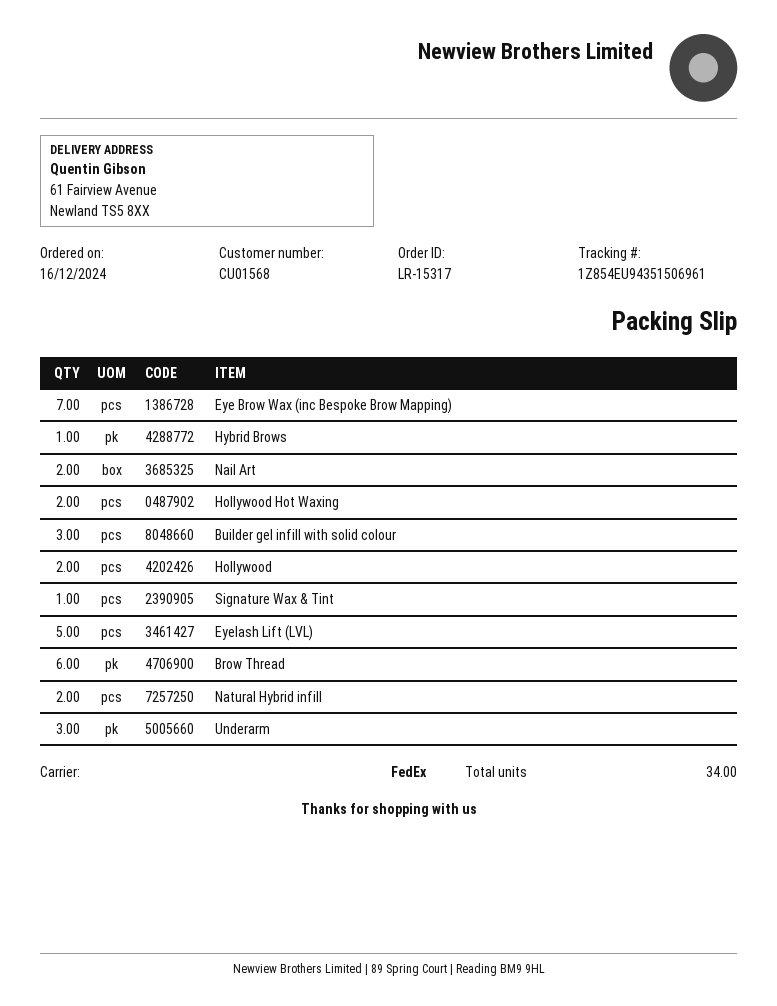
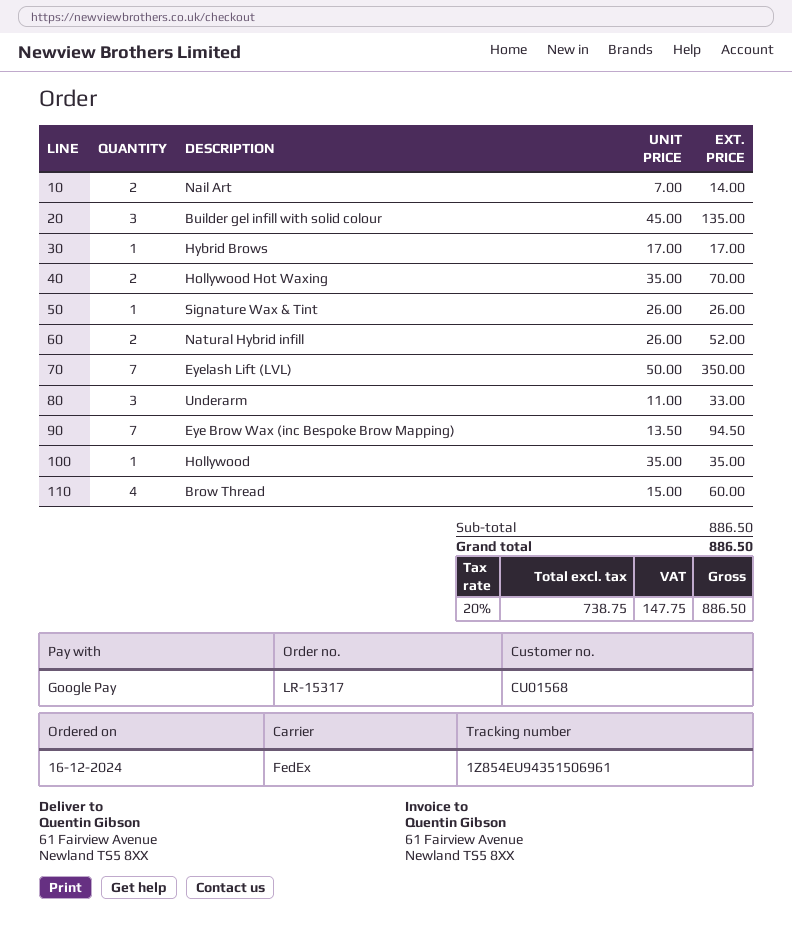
Hollywood: 2 -> 1
Eyelash Lift (LVL): 5 -> 7
Brow Thread: 6 -> 4

